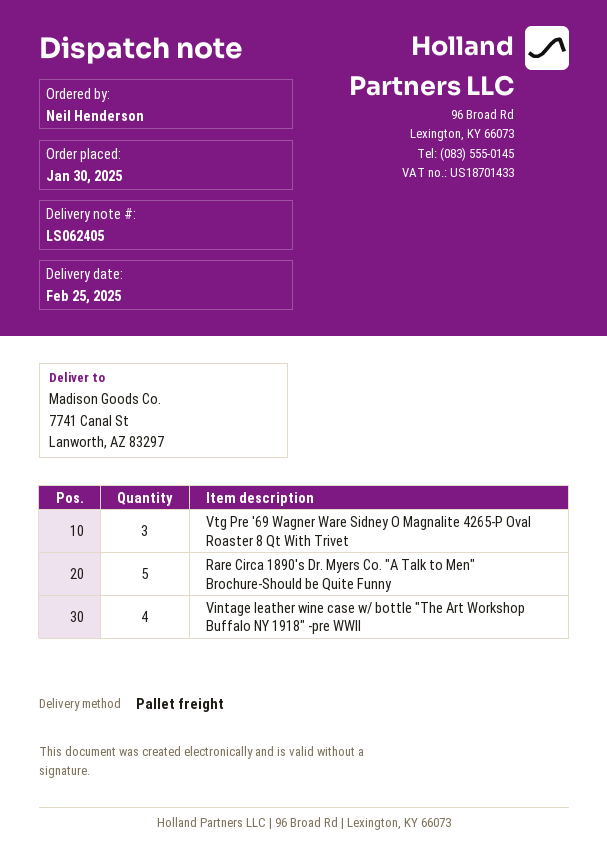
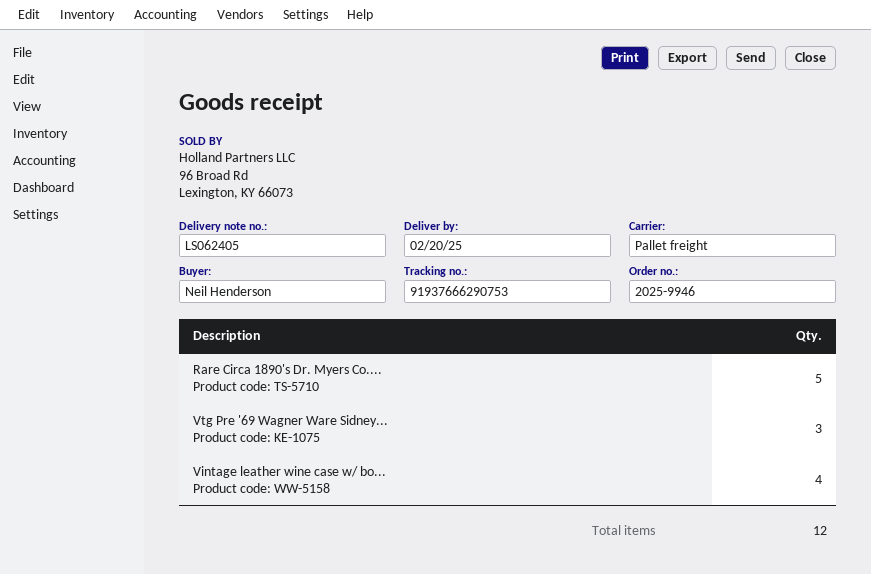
delivery date: 2025-02-25 -> 2025-02-20

